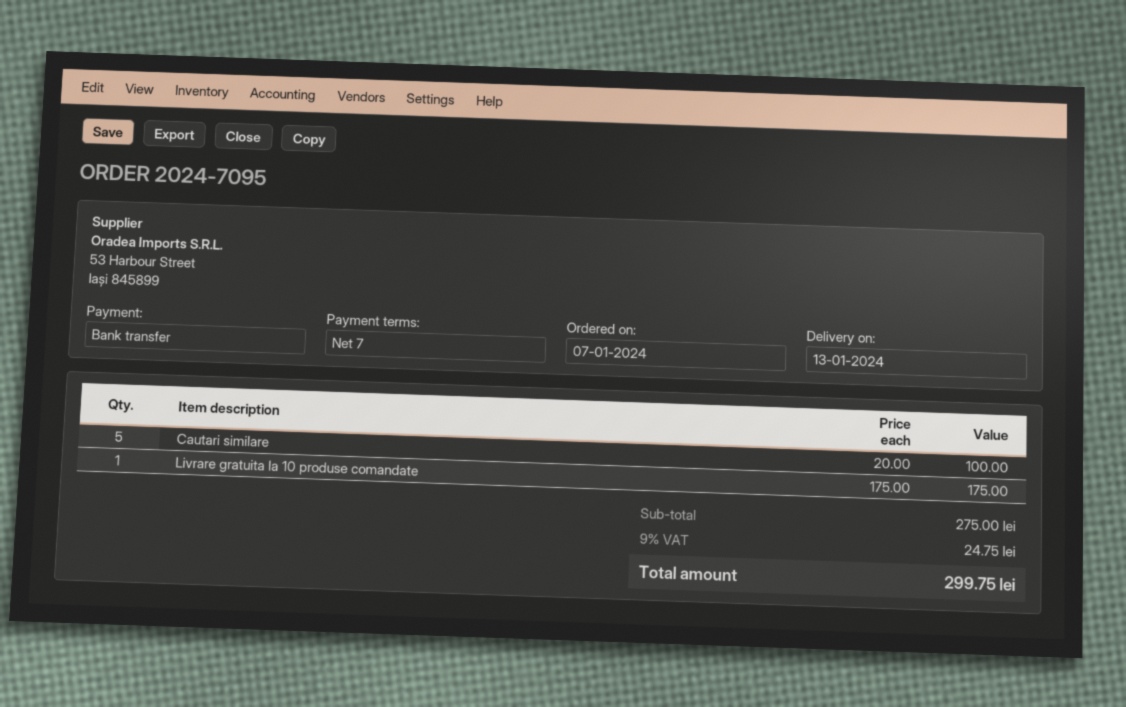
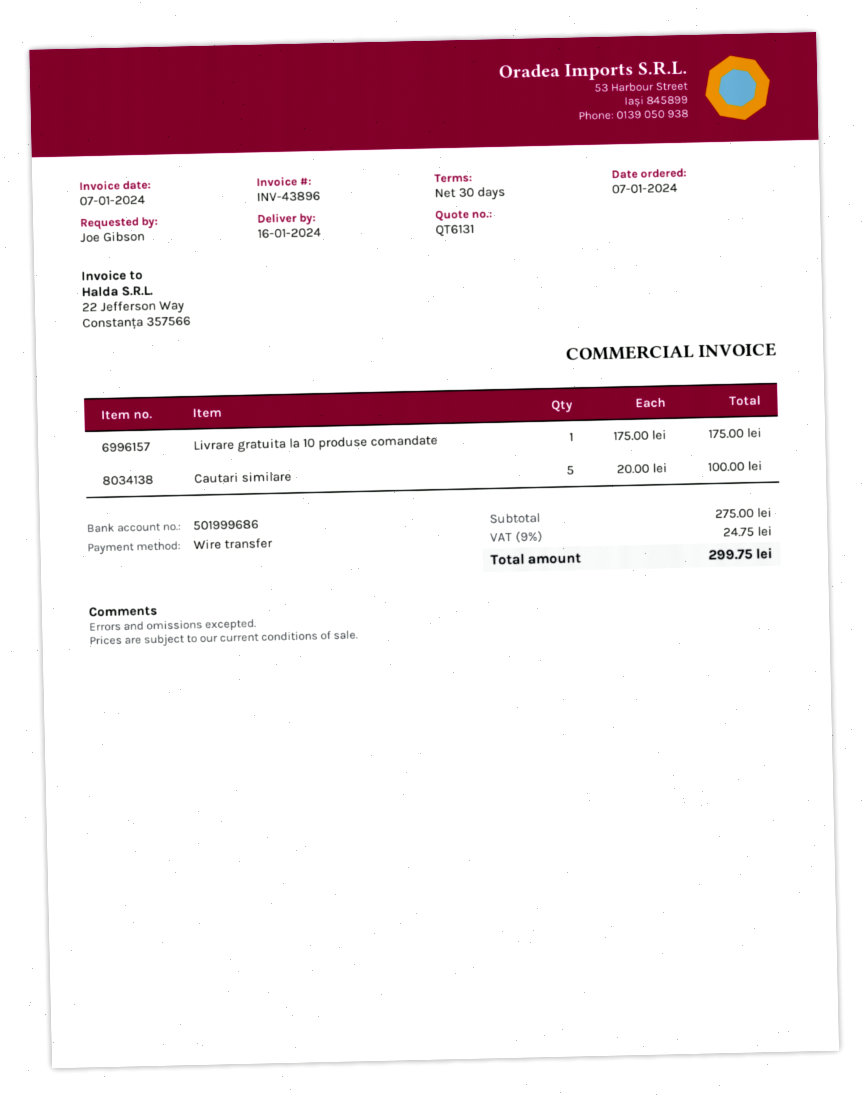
delivery date: 2024-01-13 -> 2024-01-16
payment terms: 7 days -> 30 days

